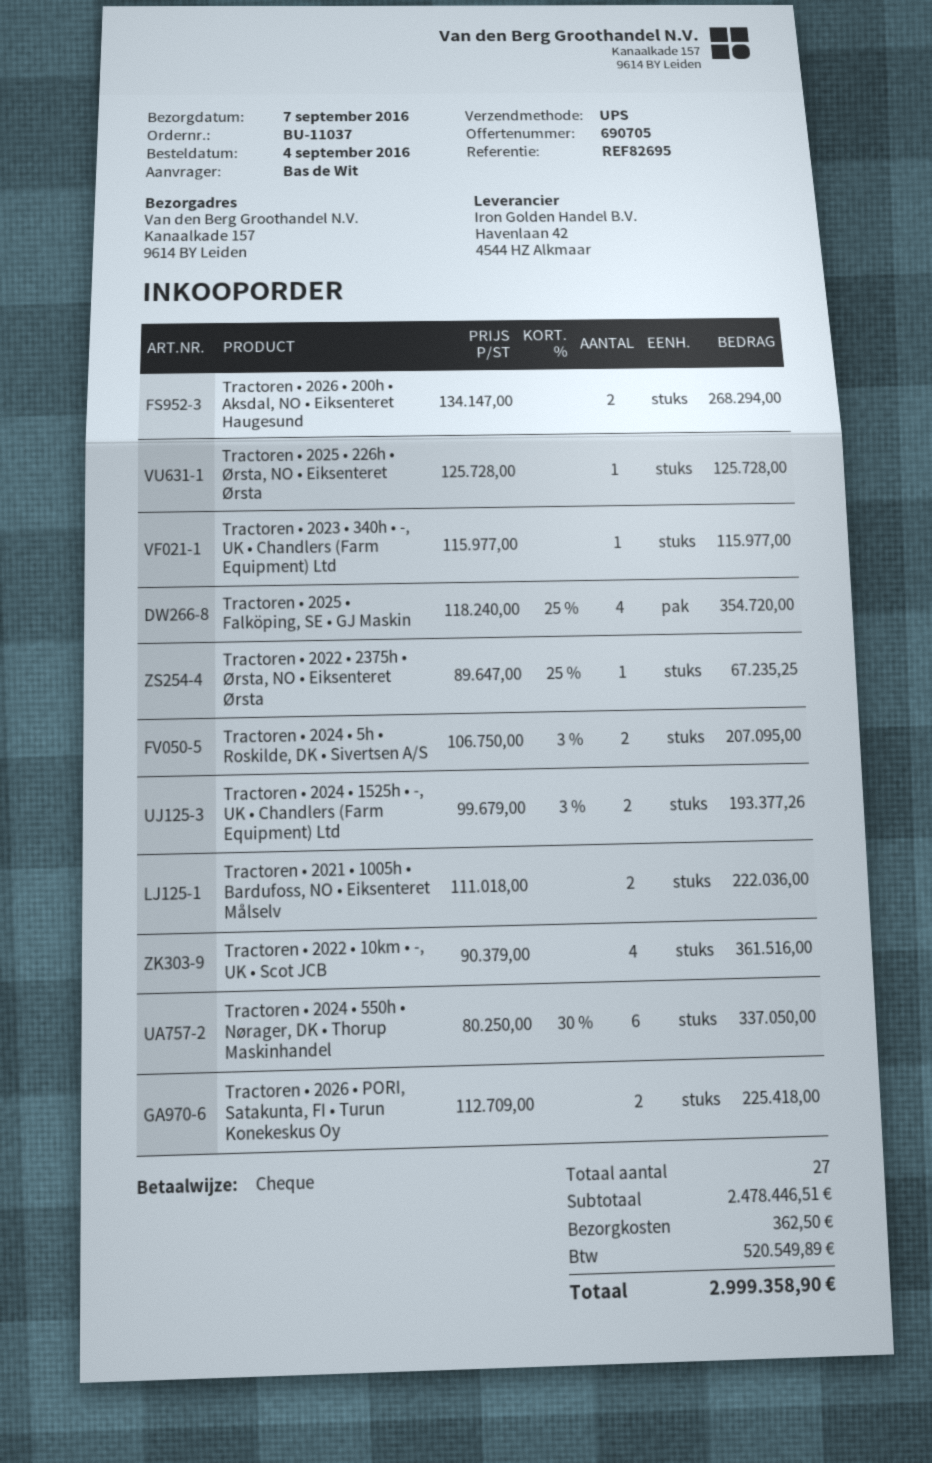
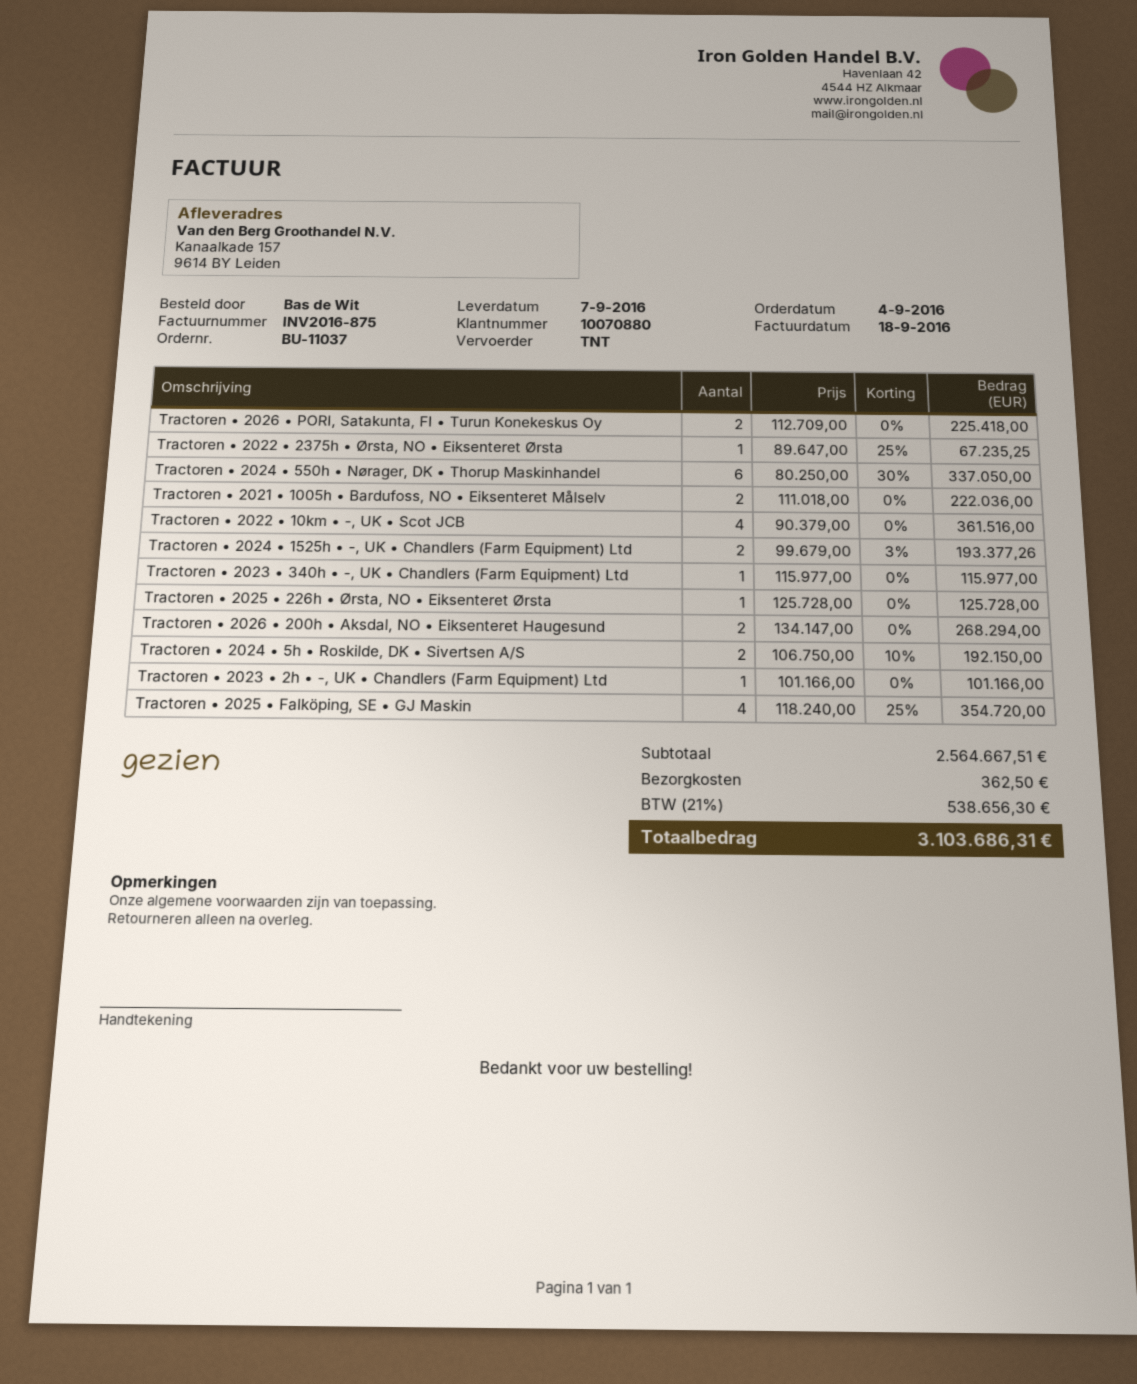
shipping method: UPS -> TNT
Tractoren • 2024 • 5h • Roskilde, DK • Sivertsen A/S: 2 x 106750.00 - 3% = 207095.00 -> 2 x 106750.00 - 10% = 192150.00
Tractoren • 2023 • 2h • -, UK • Chandlers (Farm Equipment) Ltd: none -> 1 x 101166.00 = 101166.00
subtotal: 2478446.51 -> 2564667.51
tax: 520549.89 -> 538656.30
total: 2999358.90 -> 3103686.31

